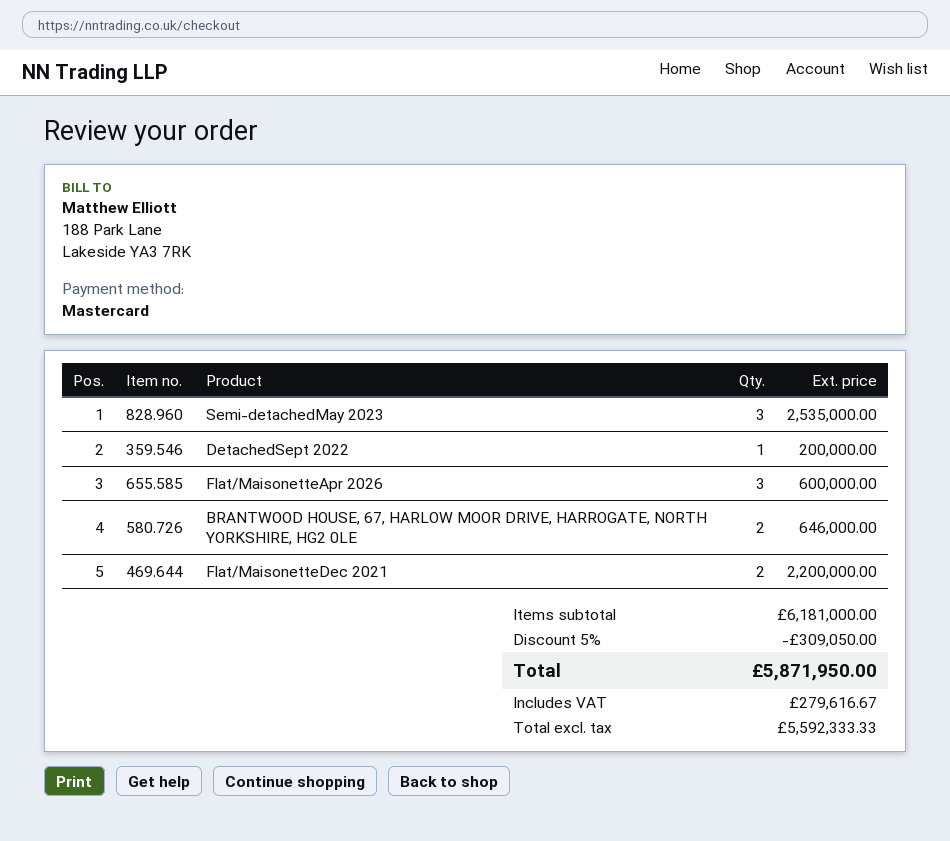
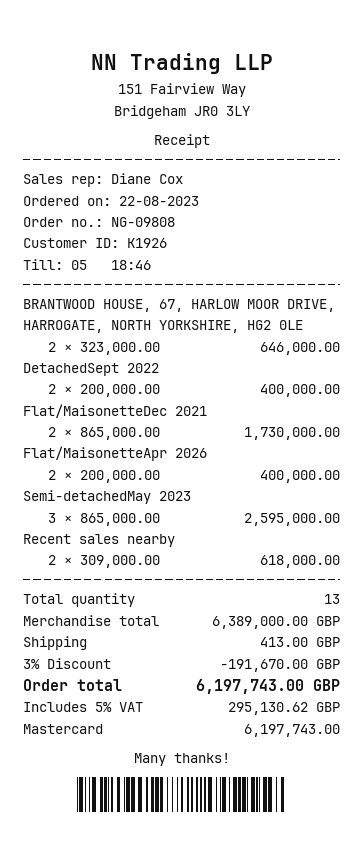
Semi-detachedMay 2023: 3 for 2535000.00 -> 3 for 2595000.00
DetachedSept 2022: 1 for 200000.00 -> 2 for 400000.00
Flat/MaisonetteApr 2026: 3 for 600000.00 -> 2 for 400000.00
Flat/MaisonetteDec 2021: 2 for 2200000.00 -> 2 for 1730000.00
Recent sales nearby: none -> 2 for 618000.00
subtotal: 6181000.00 -> 6389000.00
discount: 5% = 309050.00 -> 3% = 191670.00
shipping: none -> 413.00
tax: 279616.67 -> 295130.62
total: 5871950.00 -> 6197743.00

